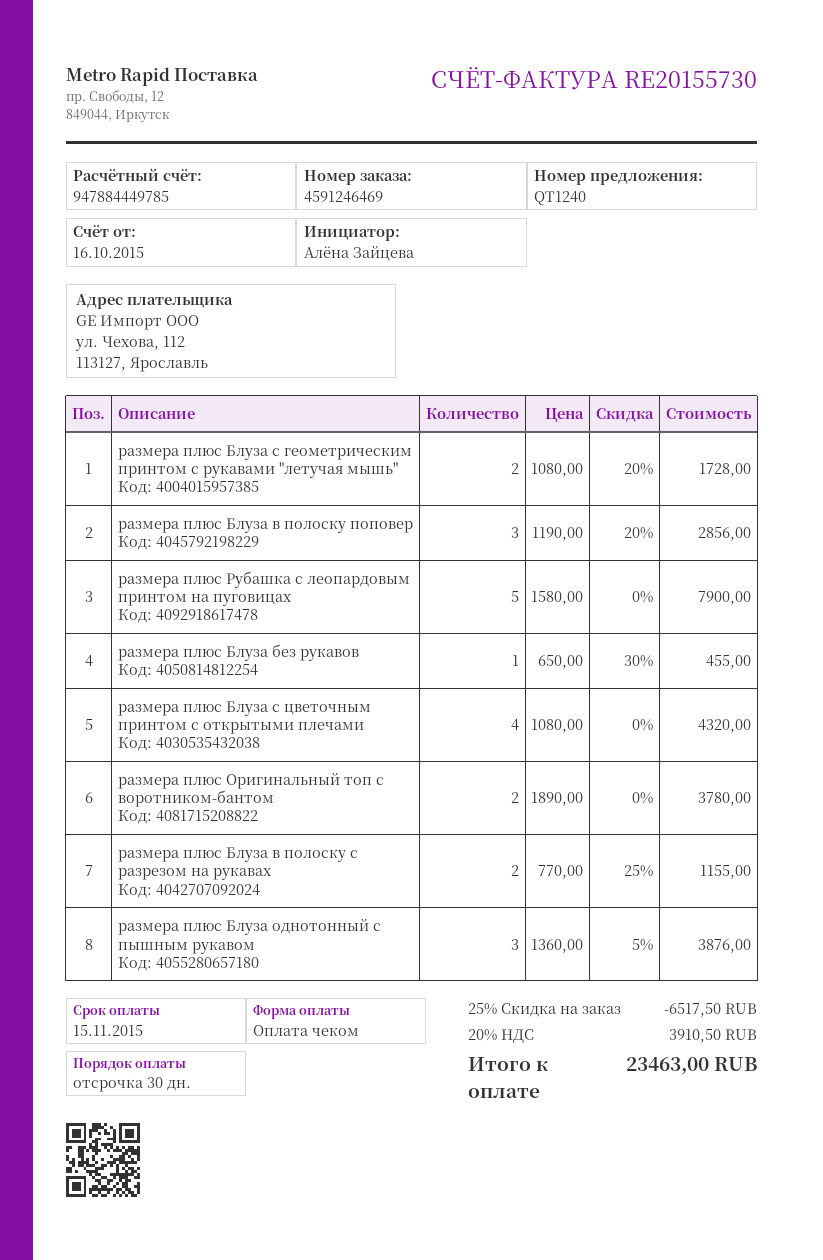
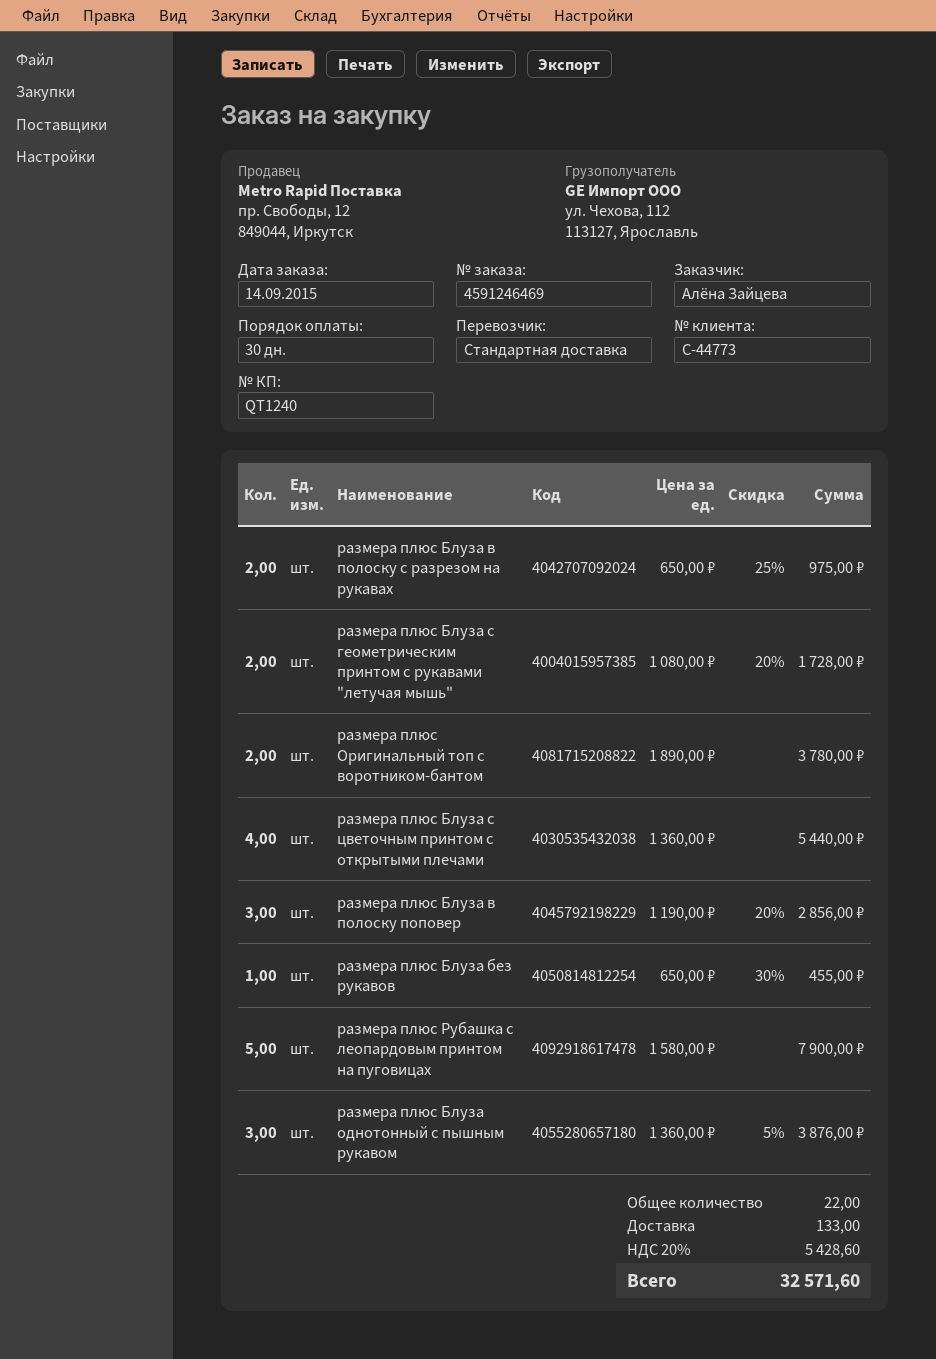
размера плюс Блуза с цветочным принтом с открытыми плечами: 4 x 1080.00 = 4320.00 -> 4 x 1360.00 = 5440.00
размера плюс Блуза в полоску с разрезом на рукавах: 2 x 770.00 - 25% = 1155.00 -> 2 x 650.00 - 25% = 975.00
discount: 25% = 6517.50 -> none
shipping: none -> 133.00
tax: 20% = 3910.50 -> 20% = 5428.60
total: 23463.00 -> 32571.60

